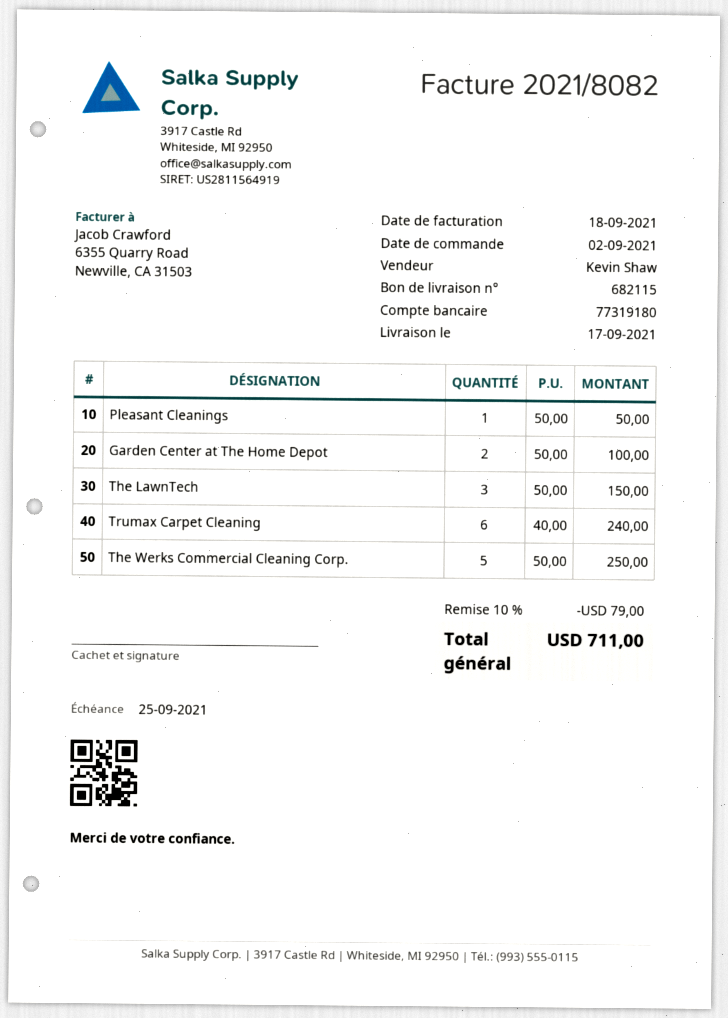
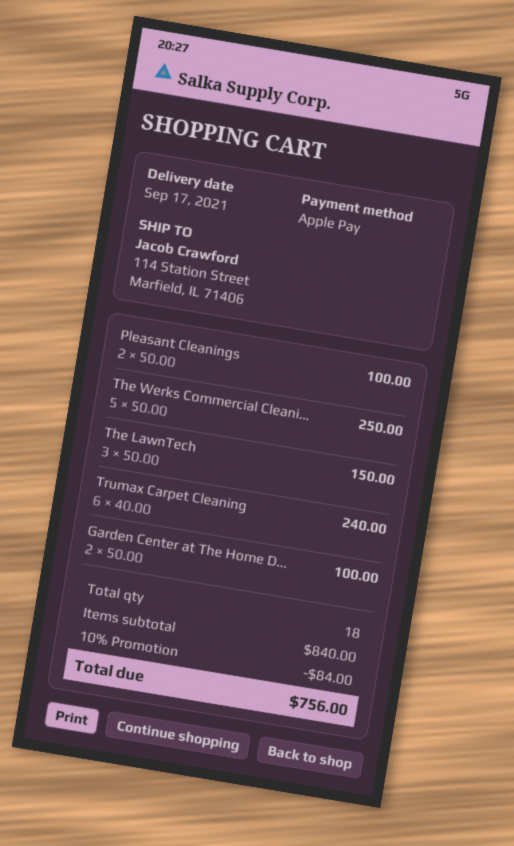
Pleasant Cleanings: 1 x 50.00 = 50.00 -> 2 x 50.00 = 100.00
discount: 10% = 79.00 -> 10% = 84.00
total: 711.00 -> 756.00

